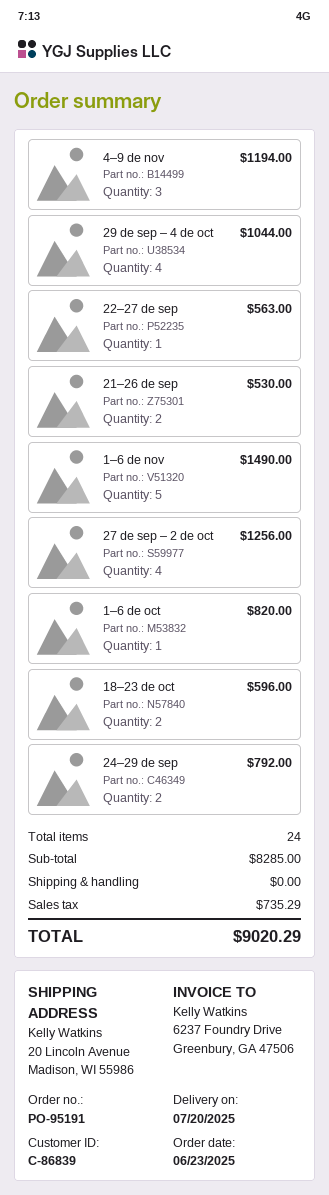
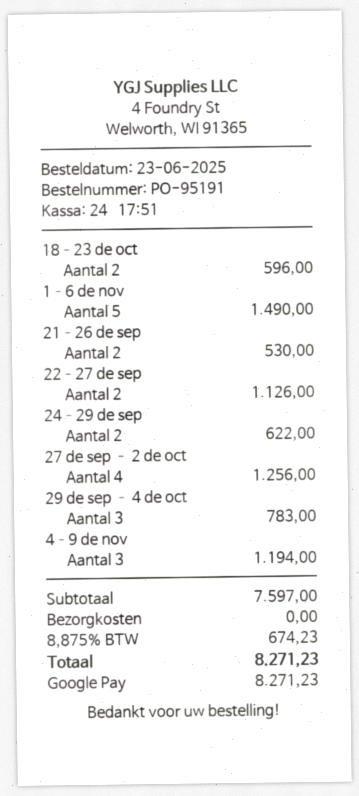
29 de sep – 4 de oct: 4 for 1044.00 -> 3 for 783.00
22–27 de sep: 1 for 563.00 -> 2 for 1126.00
1–6 de oct: 1 for 820.00 -> none
24–29 de sep: 2 for 792.00 -> 2 for 622.00
subtotal: 8285.00 -> 7597.00
tax: 735.29 -> 674.23
total: 9020.29 -> 8271.23

